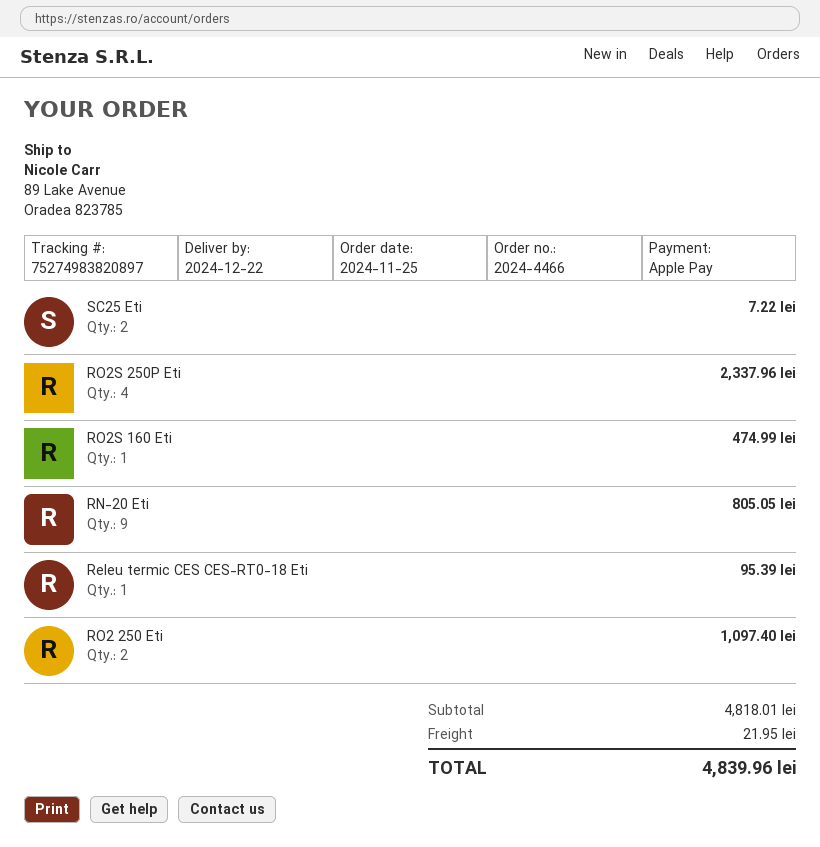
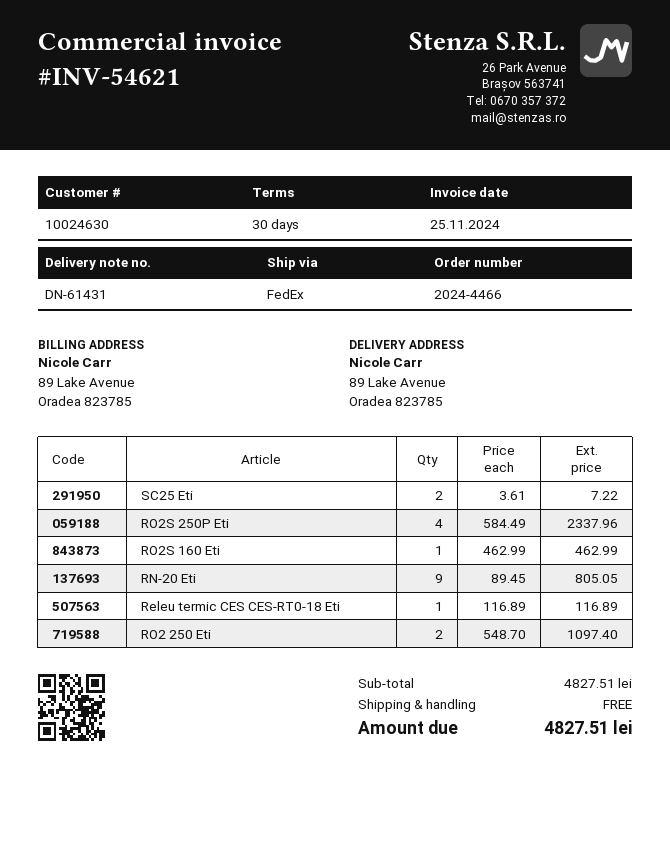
RO2S 160 Eti: 1 for 474.99 -> 1 for 462.99
Releu termic CES CES-RT0-18 Eti: 1 for 95.39 -> 1 for 116.89
subtotal: 4818.01 -> 4827.51
shipping: 21.95 -> 0.00
total: 4839.96 -> 4827.51

